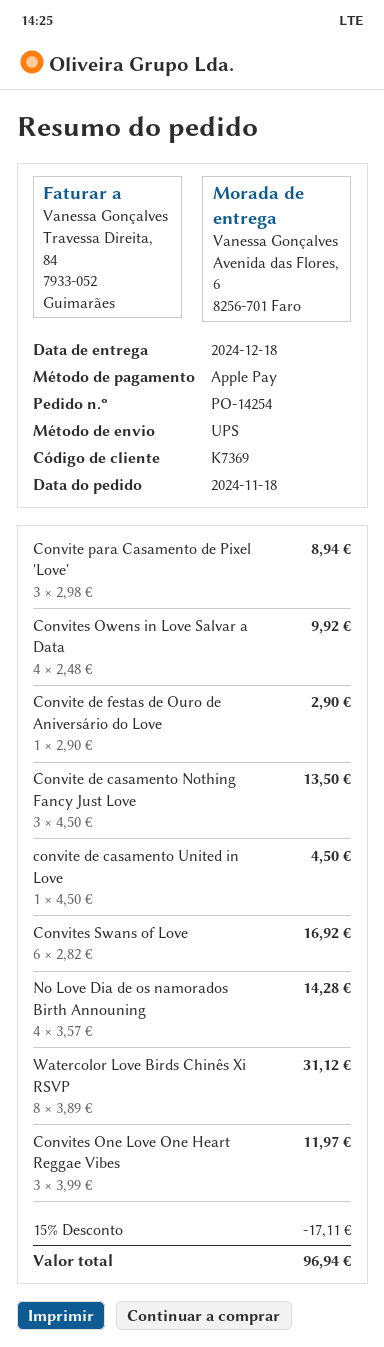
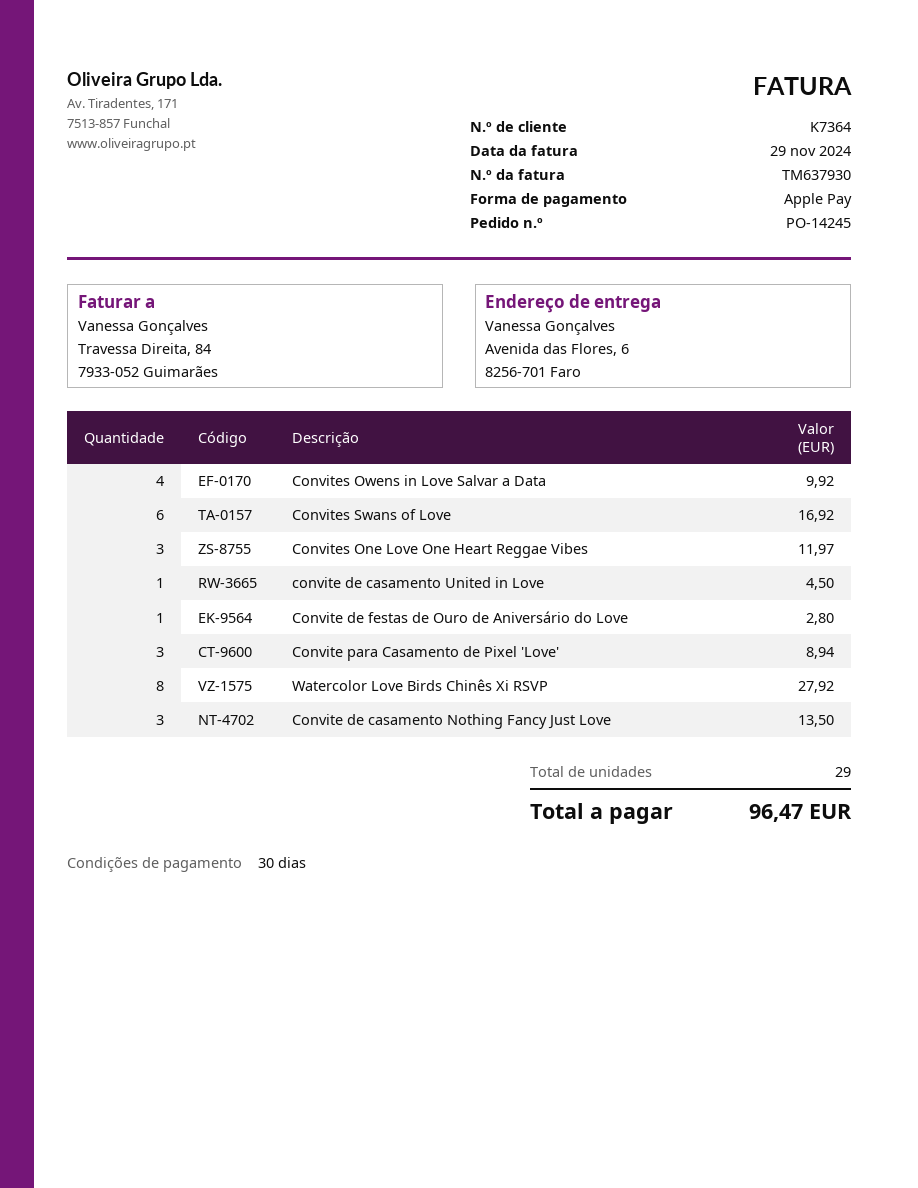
order number: PO-14254 -> PO-14245
customer number: K7369 -> K7364
Convite de festas de Ouro de Aniversário do Love: 1 for 2.90 -> 1 for 2.80
No Love Dia de os namorados Birth Announing: 4 for 14.28 -> none
Watercolor Love Birds Chinês Xi RSVP: 8 for 31.12 -> 8 for 27.92
discount: 15% = 17.11 -> none
total: 96.94 -> 96.47

